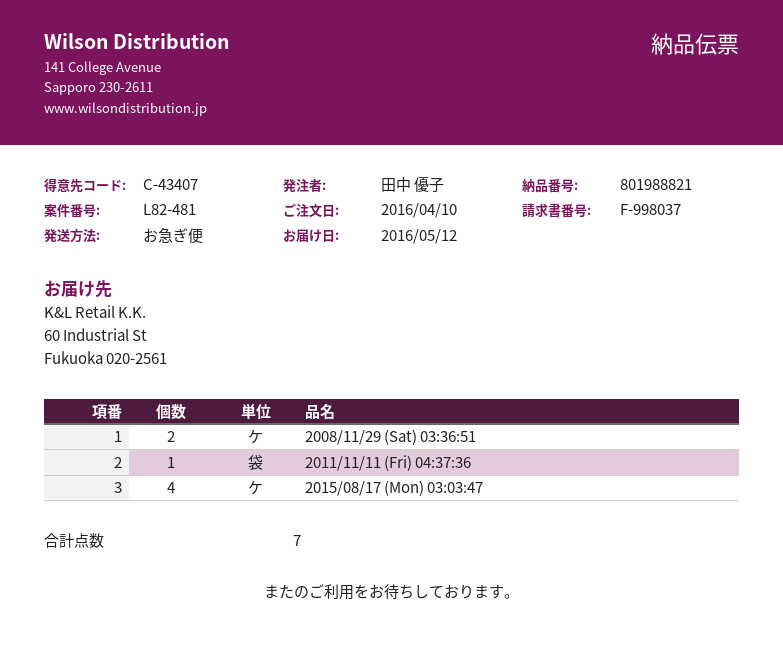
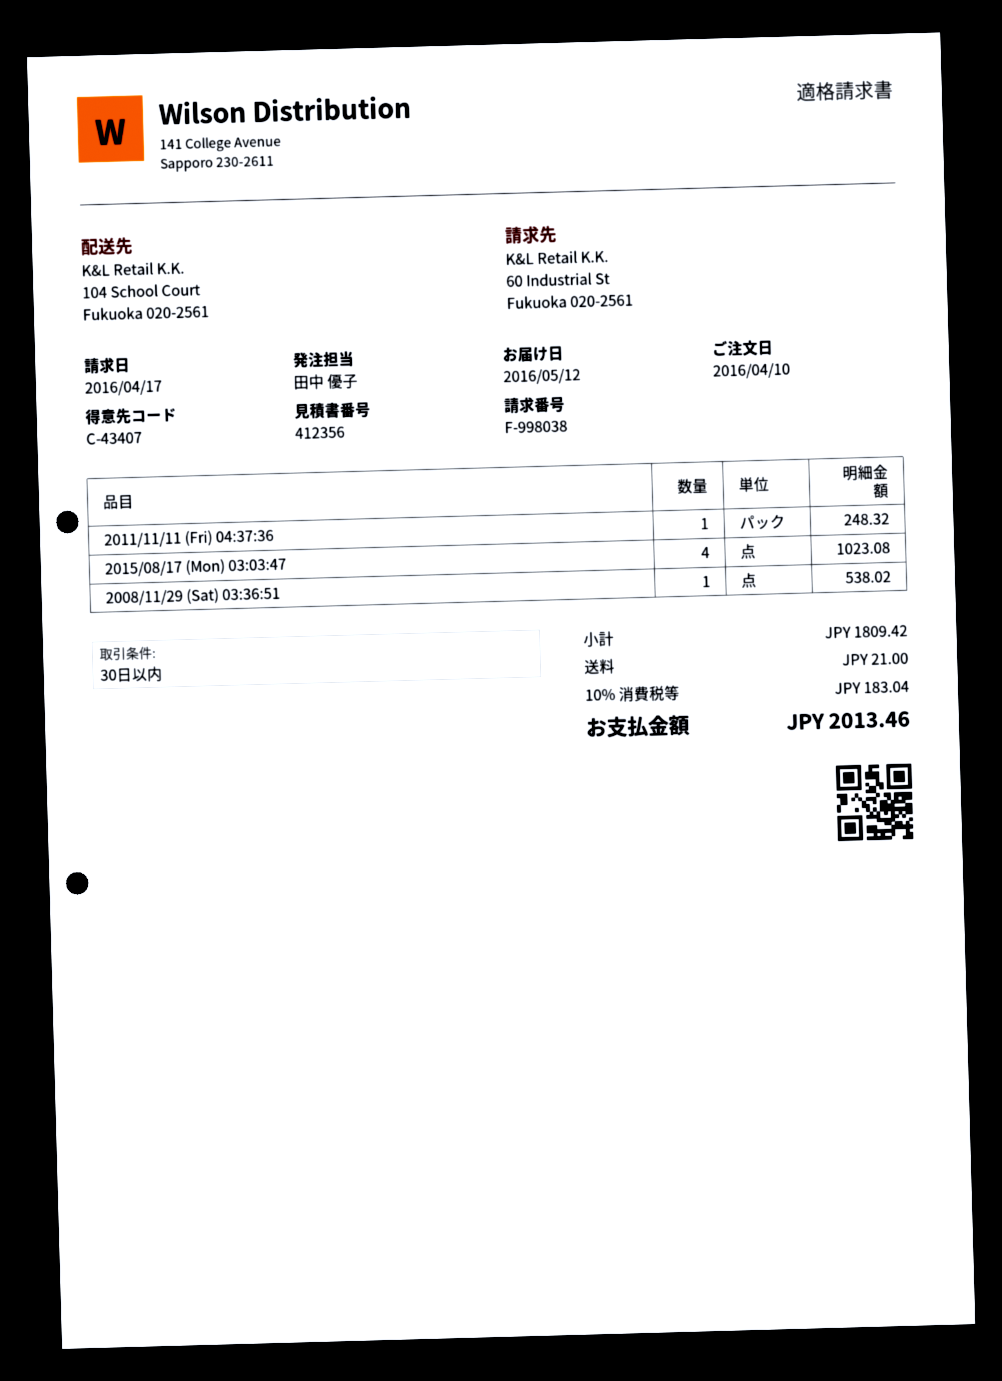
invoice number: F-998037 -> F-998038
ship to: 60 Industrial St, Fukuoka 020-2561 -> 104 School Court, Fukuoka 020-2561
2008/11/29 (Sat) 03:36:51: 2 -> 1

